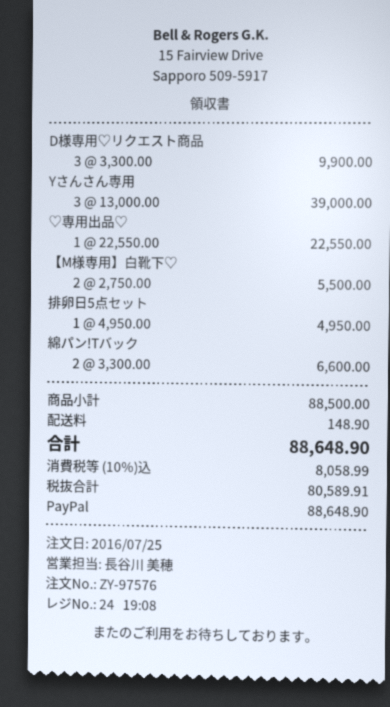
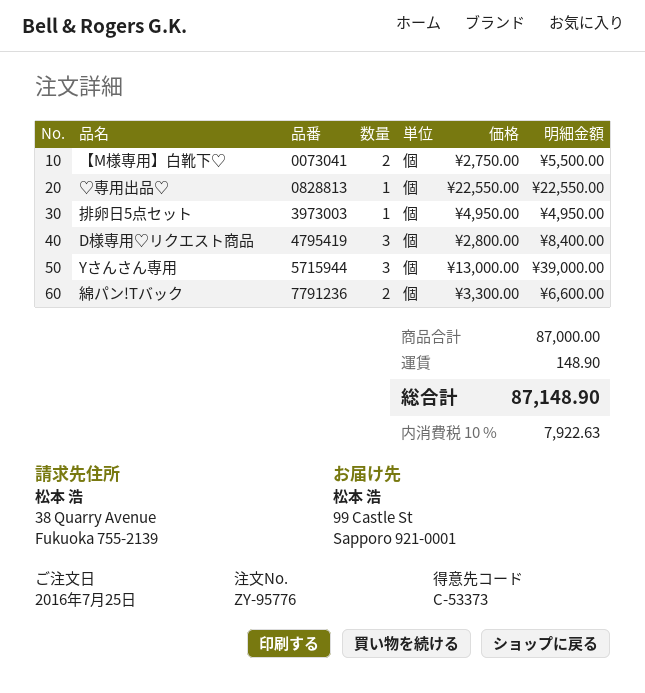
order number: ZY-97576 -> ZY-95776
D様専用♡リクエスト商品: 3 x 3300.00 = 9900.00 -> 3 x 2800.00 = 8400.00
subtotal: 88500.00 -> 87000.00
tax: 10% = 8058.99 -> 10% = 7922.63
total: 88648.90 -> 87148.90

